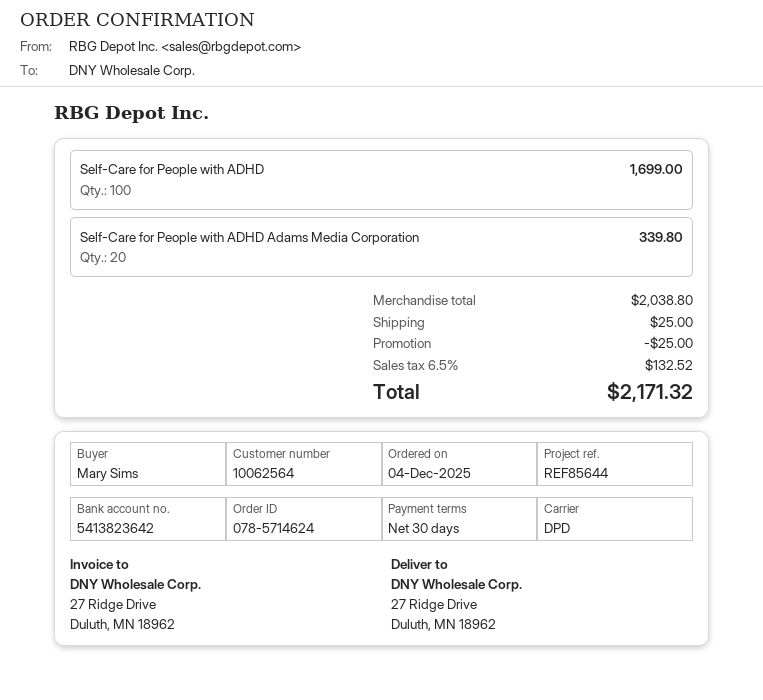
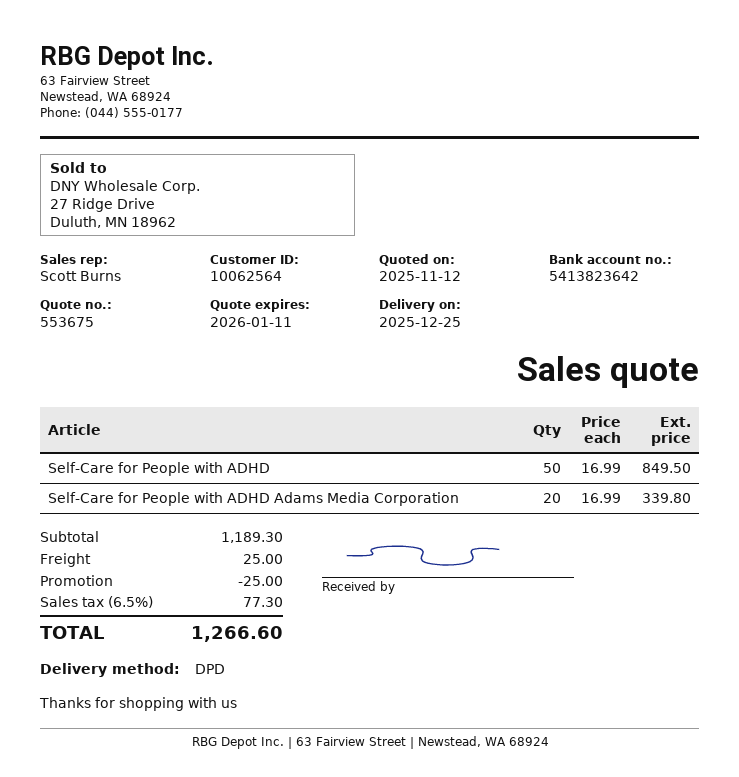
Self-Care for People with ADHD: 100 for 1699.00 -> 50 for 849.50
subtotal: 2038.80 -> 1189.30
tax: 6.5% = 132.52 -> 6.5% = 77.30
total: 2171.32 -> 1266.60

